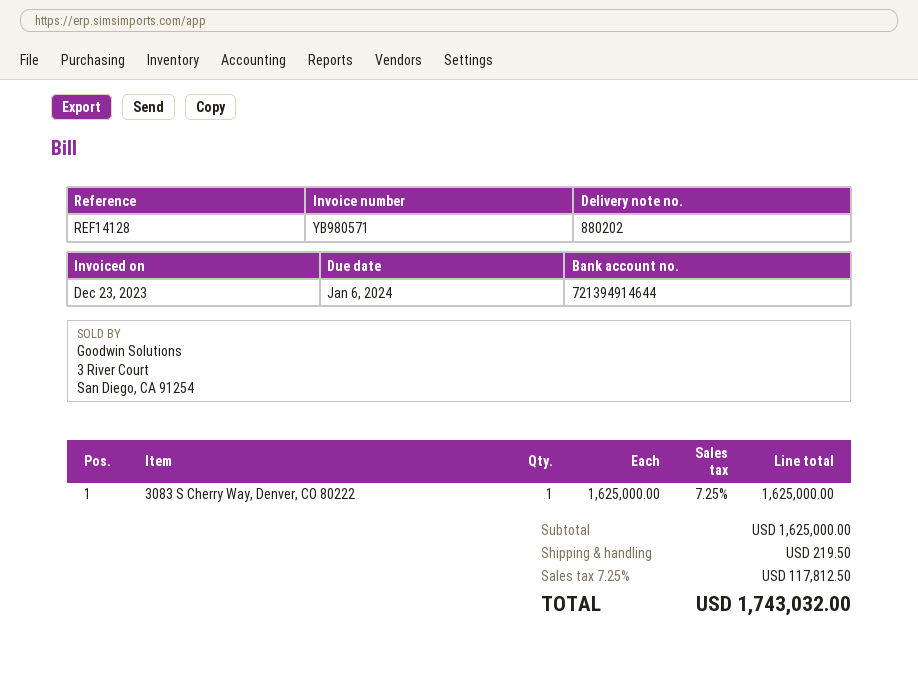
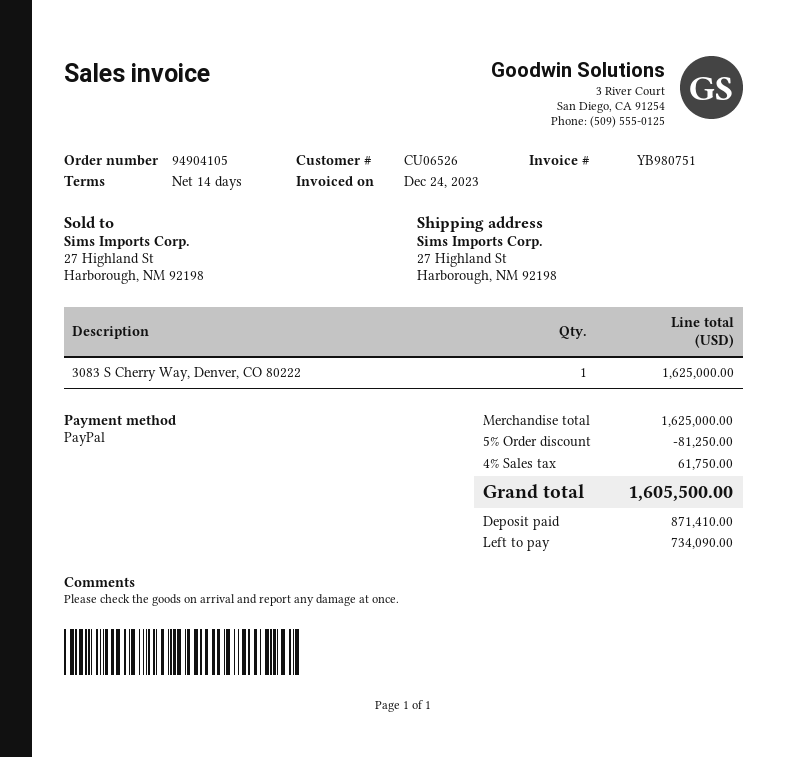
invoice number: YB980571 -> YB980751
invoice date: 2023-12-23 -> 2023-12-24
discount: none -> 5% = 81250.00
shipping: 219.50 -> none
tax: 7.25% = 117812.50 -> 4% = 61750.00
total: 1743032.00 -> 1605500.00

